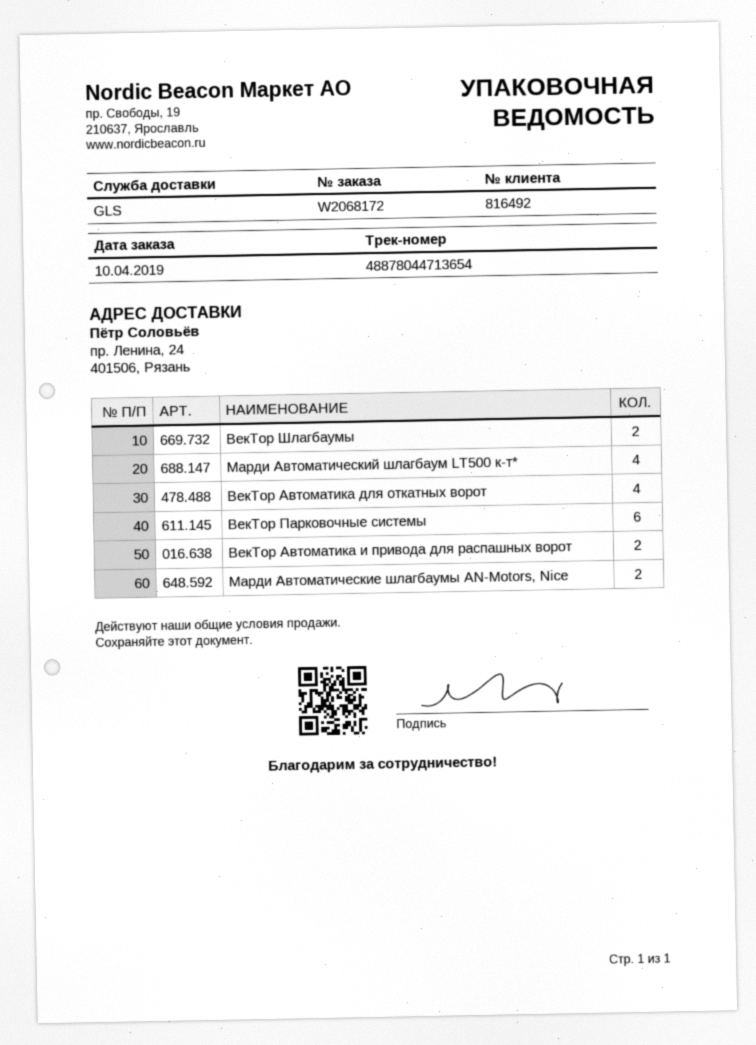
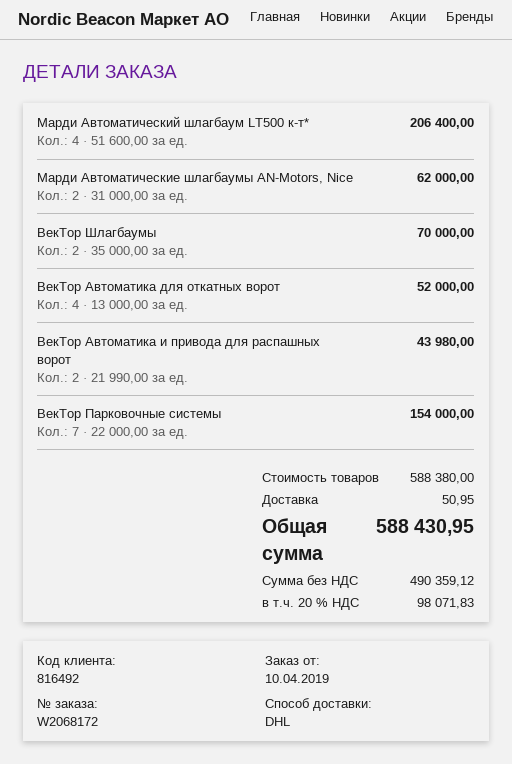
shipping method: GLS -> DHL
ВекТор Парковочные системы: 6 -> 7

